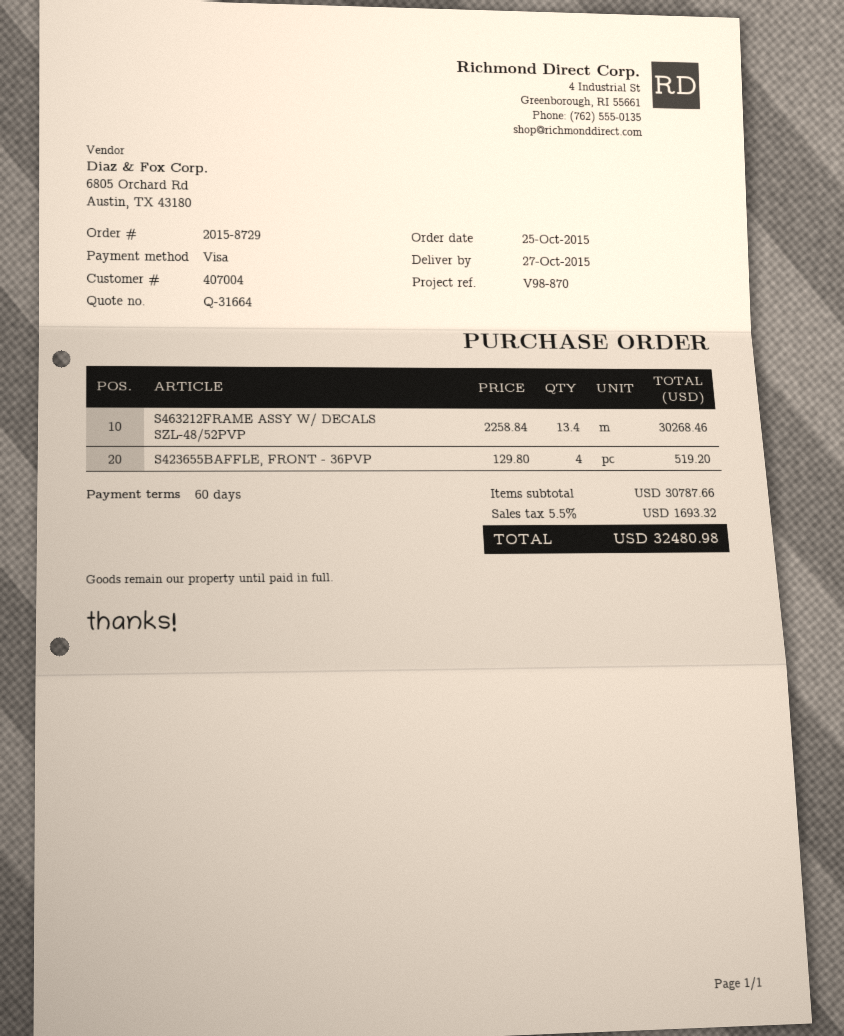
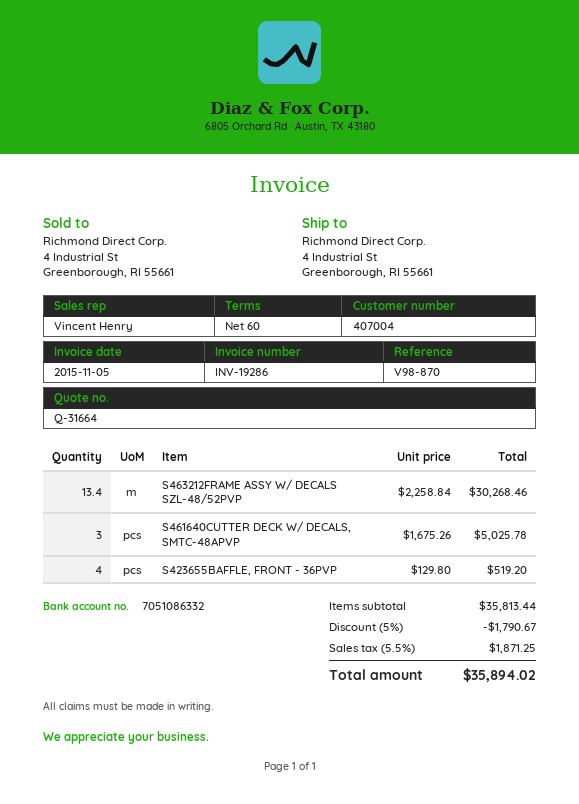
S461640CUTTER DECK W/ DECALS, SMTC-48APVP: none -> 3 x 1675.26 = 5025.78
subtotal: 30787.66 -> 35813.44
discount: none -> 5% = 1790.67
tax: 5.5% = 1693.32 -> 5.5% = 1871.25
total: 32480.98 -> 35894.02

